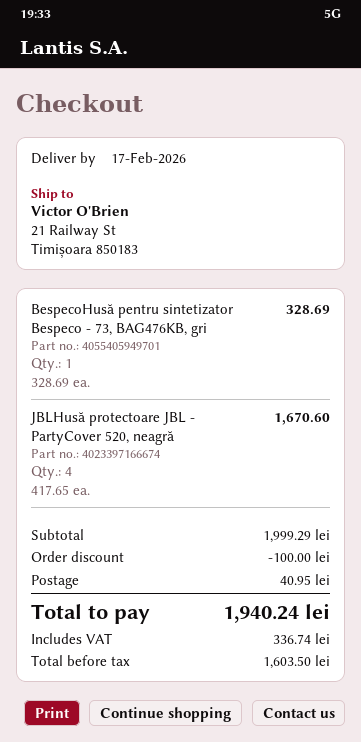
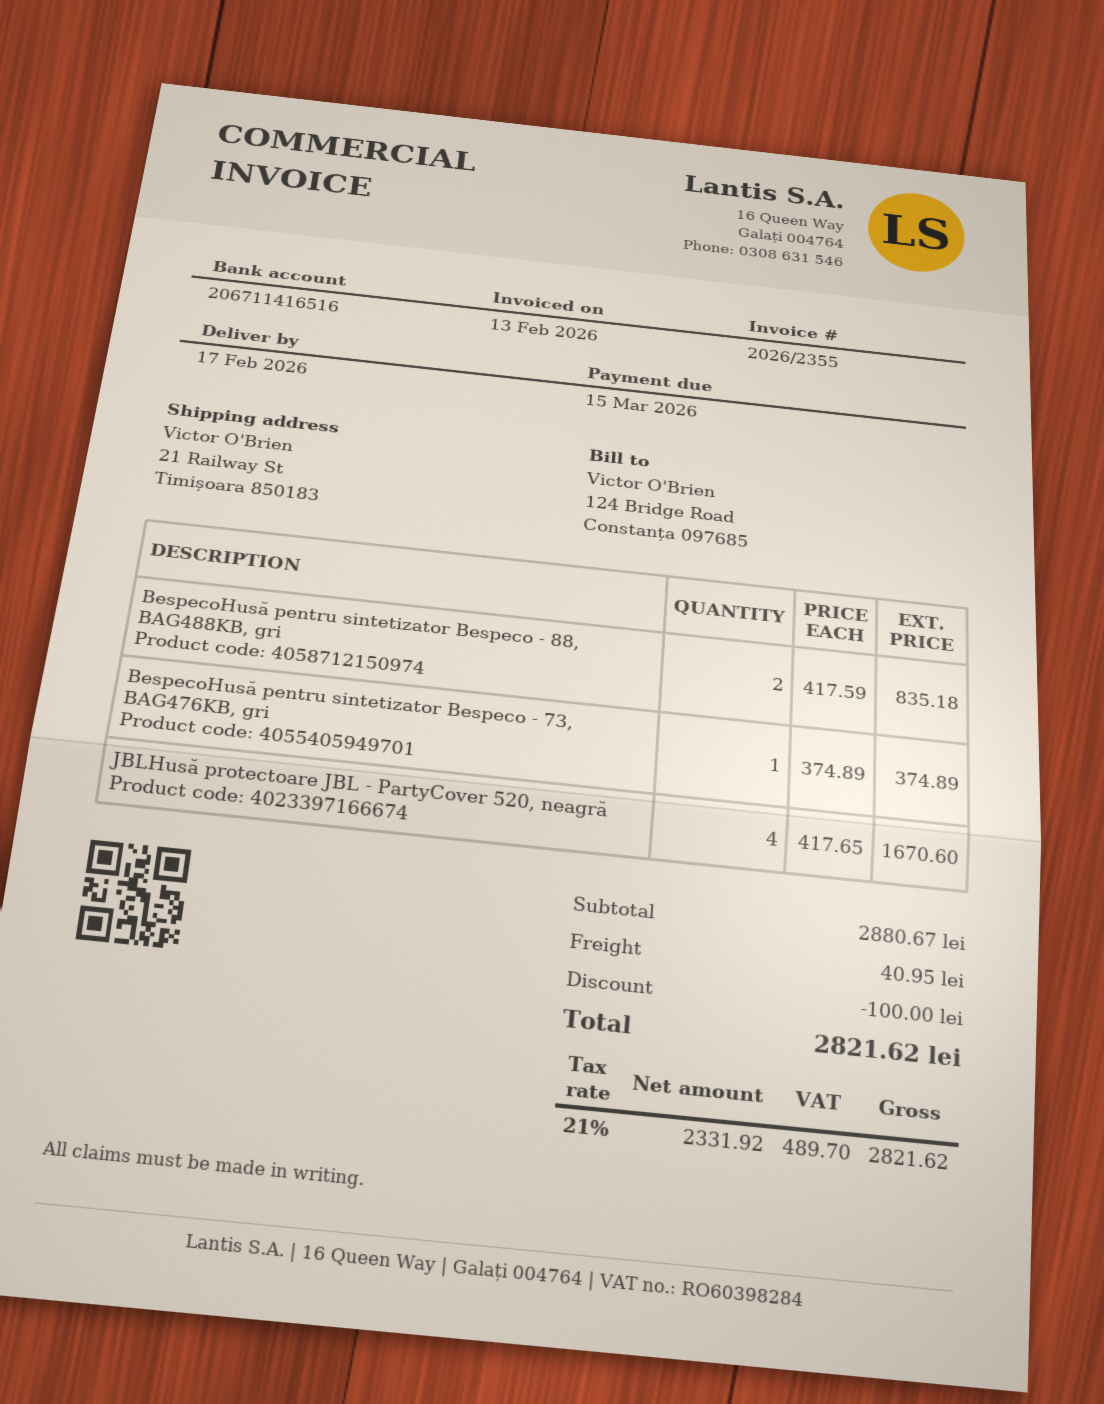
BespecoHusă pentru sintetizator Bespeco - 73, BAG476KB, gri: 1 x 328.69 = 328.69 -> 1 x 374.89 = 374.89
BespecoHusă pentru sintetizator Bespeco - 88, BAG488KB, gri: none -> 2 x 417.59 = 835.18
subtotal: 1999.29 -> 2880.67
net: 1603.50 -> 2331.92
tax: 336.74 -> 489.70
total: 1940.24 -> 2821.62

